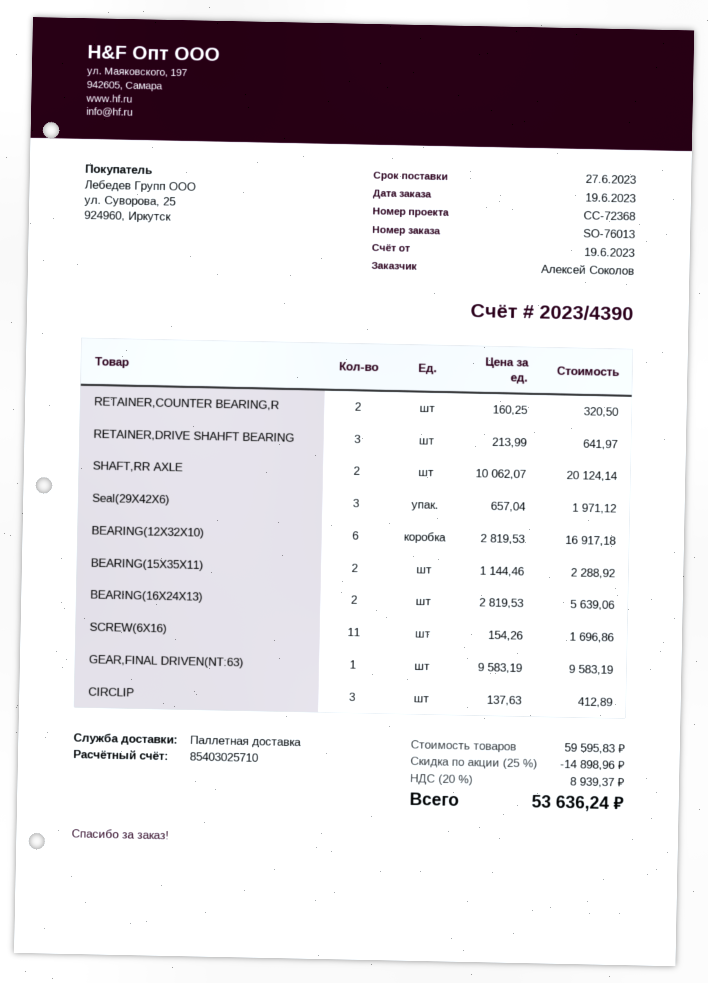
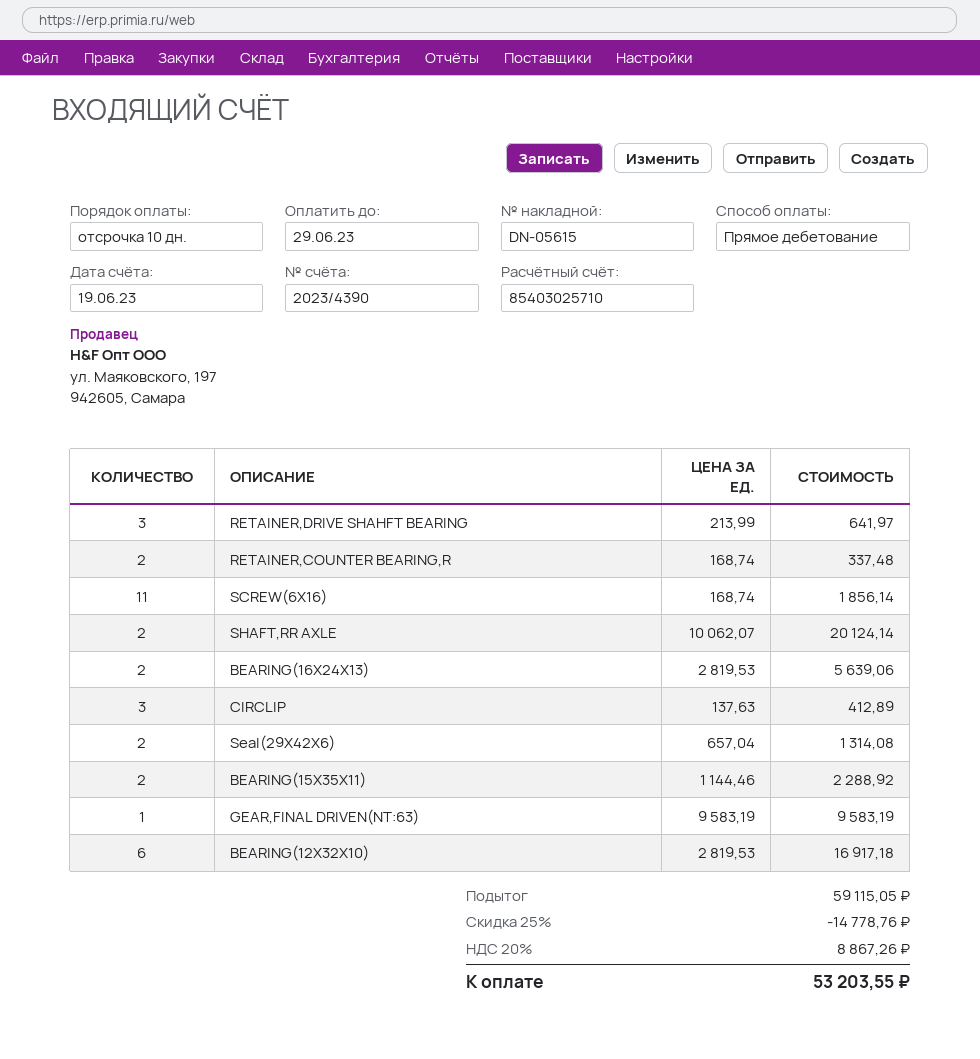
RETAINER,COUNTER BEARING,R: 2 x 160.25 = 320.50 -> 2 x 168.74 = 337.48
Seal(29X42X6): 3 x 657.04 = 1971.12 -> 2 x 657.04 = 1314.08
SCREW(6X16): 11 x 154.26 = 1696.86 -> 11 x 168.74 = 1856.14
subtotal: 59595.83 -> 59115.05
discount: 25% = 14898.96 -> 25% = 14778.76
tax: 20% = 8939.37 -> 20% = 8867.26
total: 53636.24 -> 53203.55

